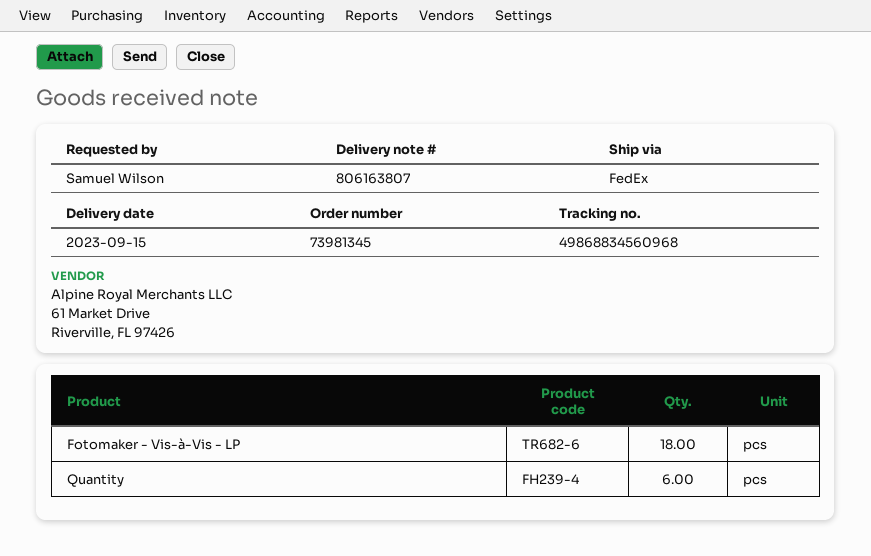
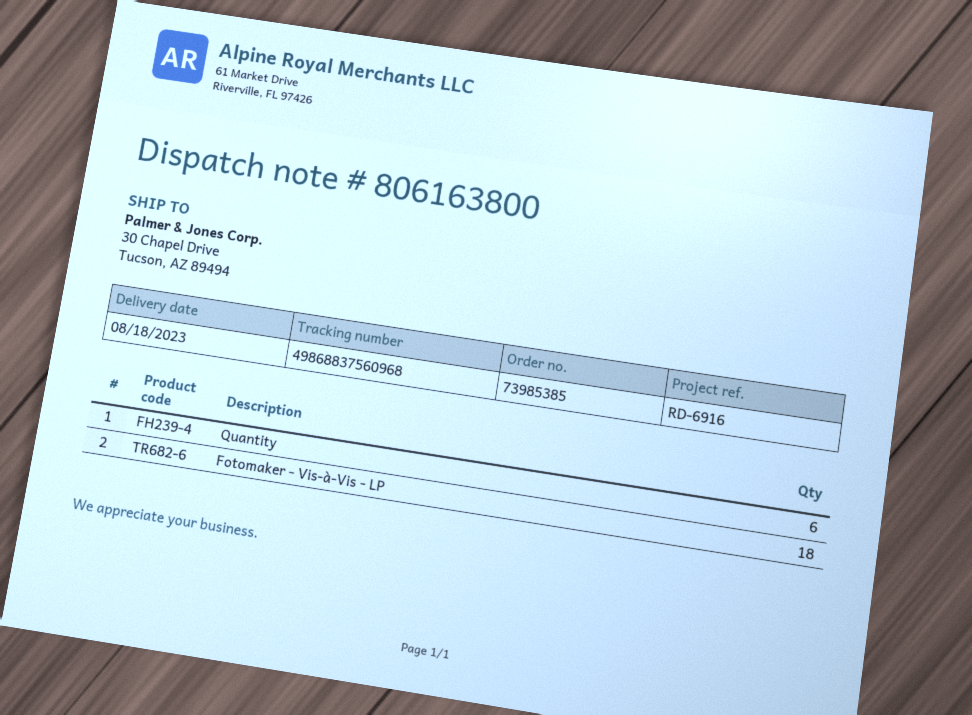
order number: 73981345 -> 73985385
delivery note number: 806163807 -> 806163800
delivery date: 2023-09-15 -> 2023-08-18
tracking number: 49868834560968 -> 49868837560968

